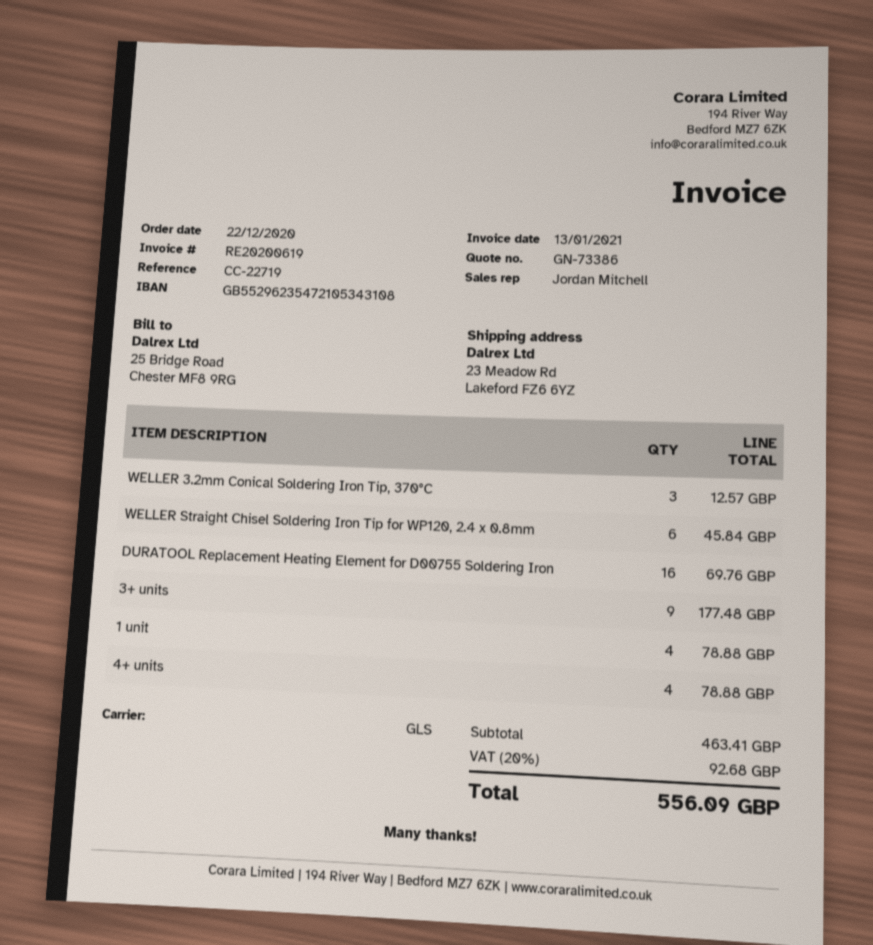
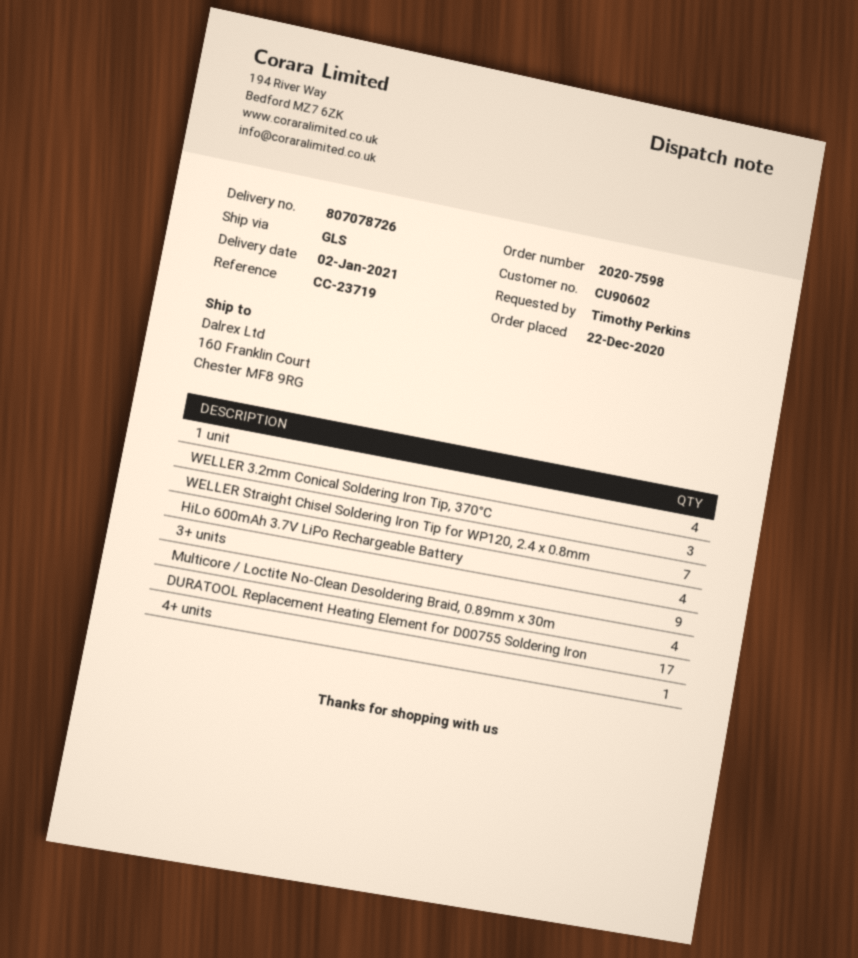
reference: CC-22719 -> CC-23719
ship to: 23 Meadow Rd, Lakeford FZ6 6YZ -> 160 Franklin Court, Chester MF8 9RG
WELLER Straight Chisel Soldering Iron Tip for WP120, 2.4 x 0.8mm: 6 -> 7
DURATOOL Replacement Heating Element for D00755 Soldering Iron: 16 -> 17
4+ units: 4 -> 1
HiLo 600mAh 3.7V LiPo Rechargeable Battery: none -> 4
Multicore / Loctite No-Clean Desoldering Braid, 0.89mm x 30m: none -> 4

